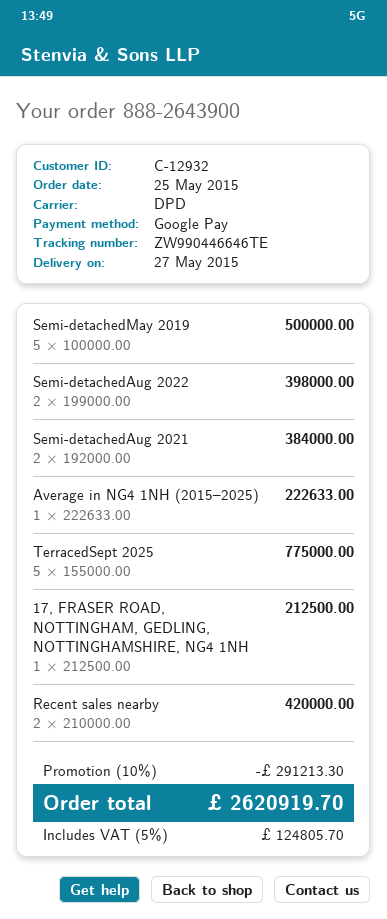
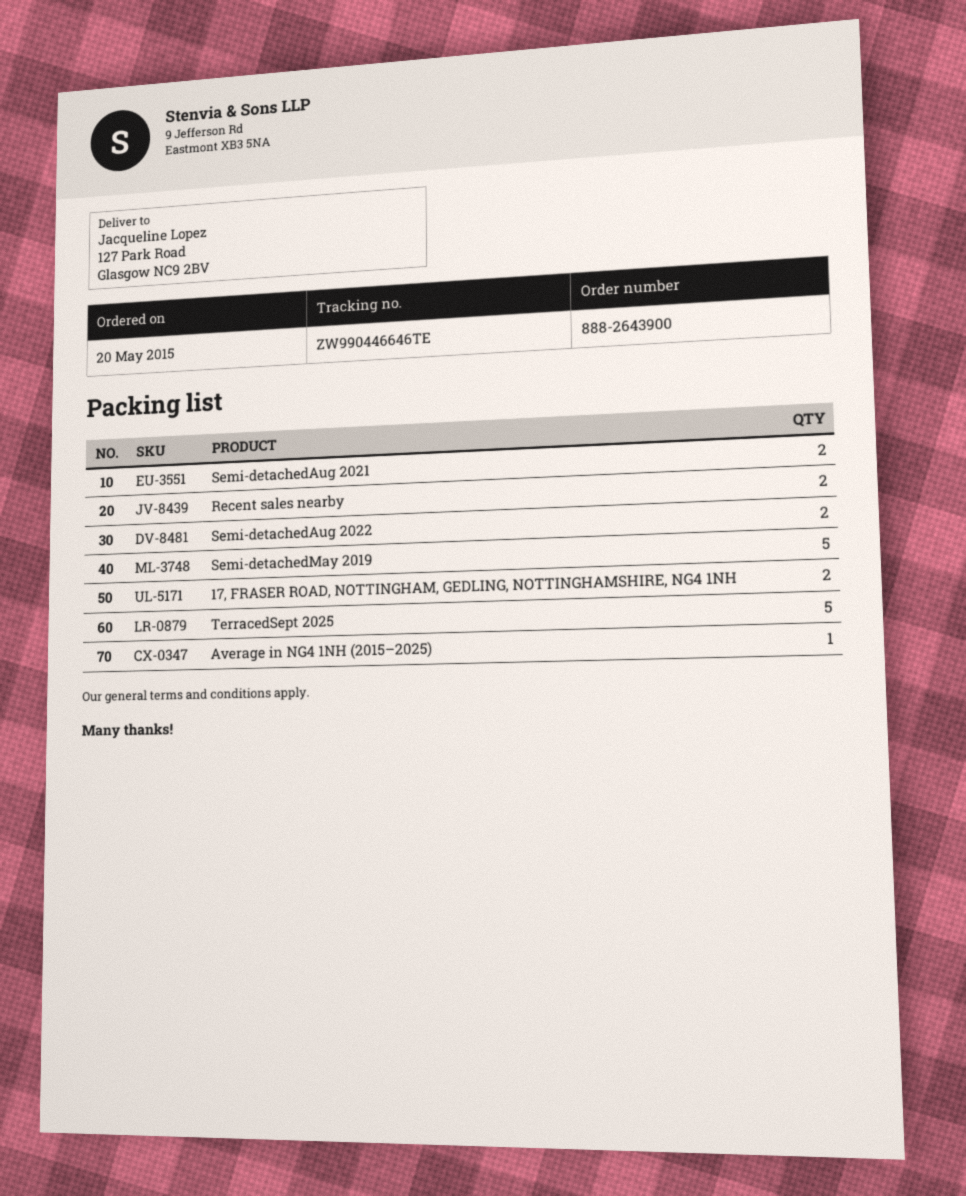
order date: 2015-05-25 -> 2015-05-20
17, FRASER ROAD, NOTTINGHAM, GEDLING, NOTTINGHAMSHIRE, NG4 1NH: 1 -> 2

